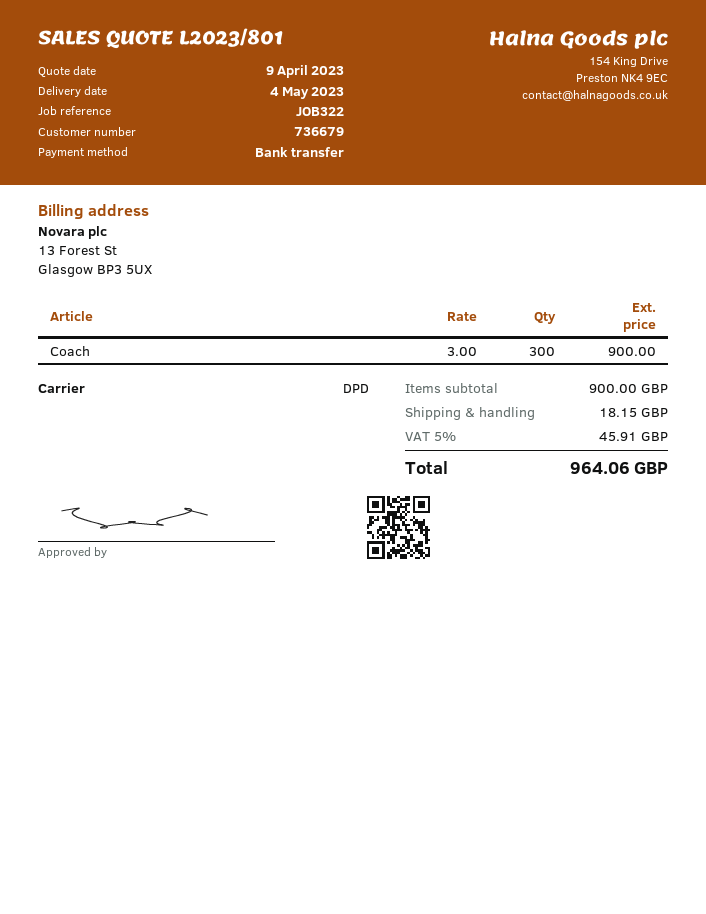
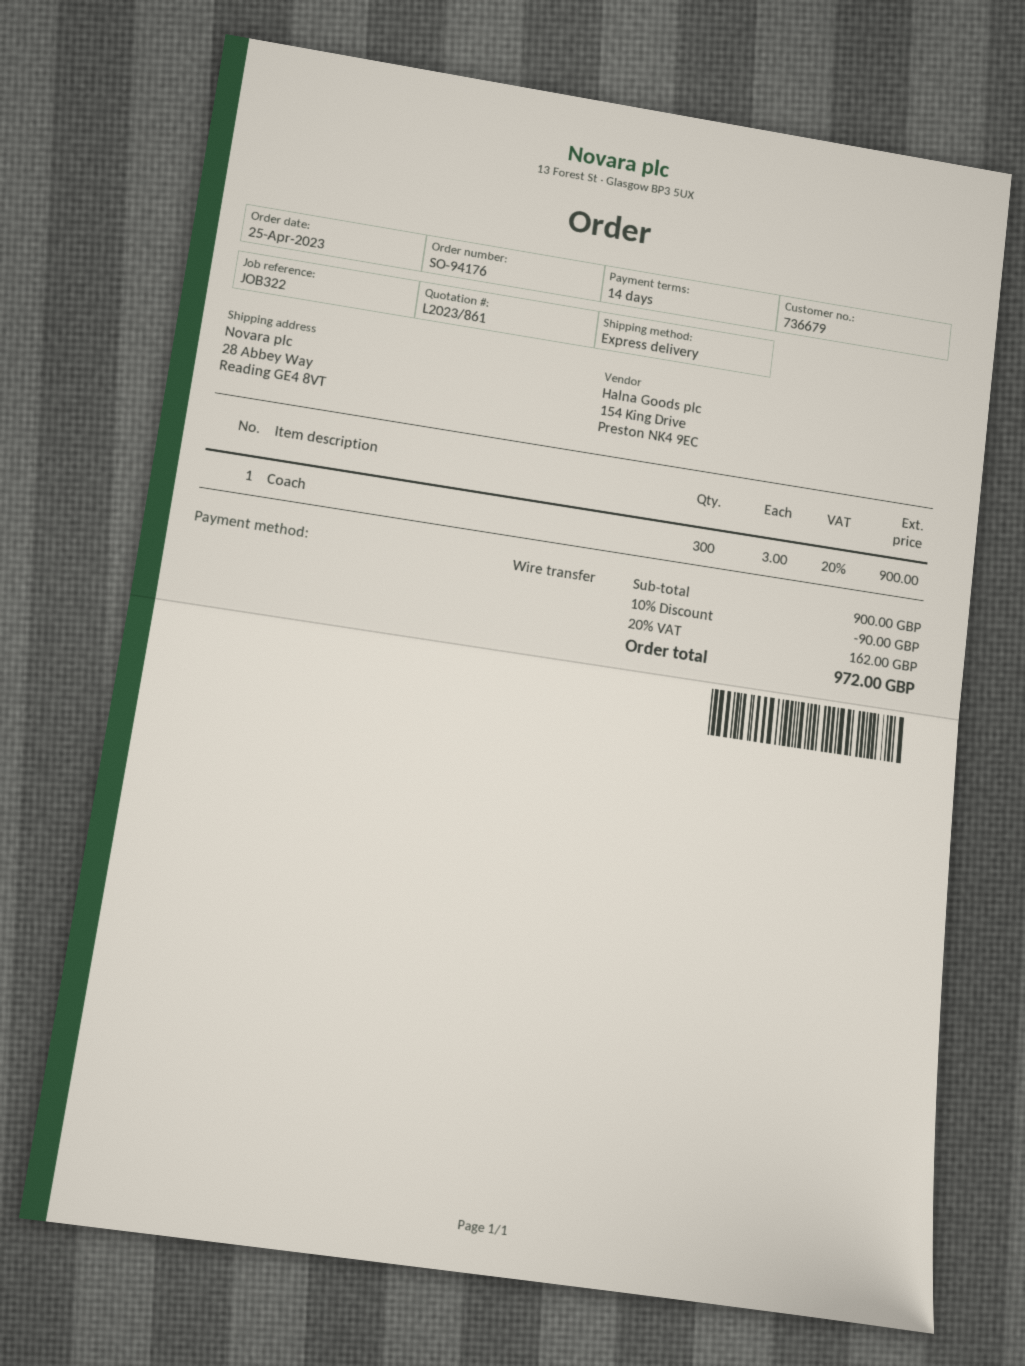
quote number: L2023/801 -> L2023/861
shipping method: DPD -> express
discount: none -> 10% = 90.00
shipping: 18.15 -> none
tax: 5% = 45.91 -> 20% = 162.00
total: 964.06 -> 972.00

